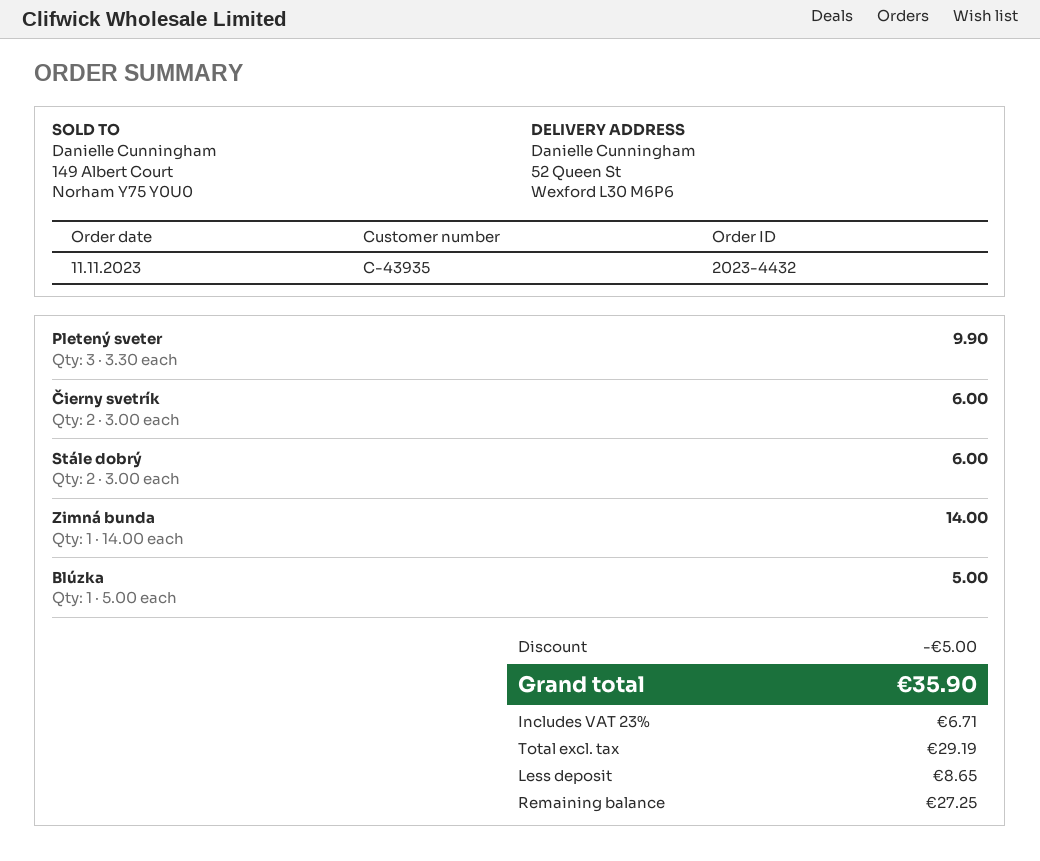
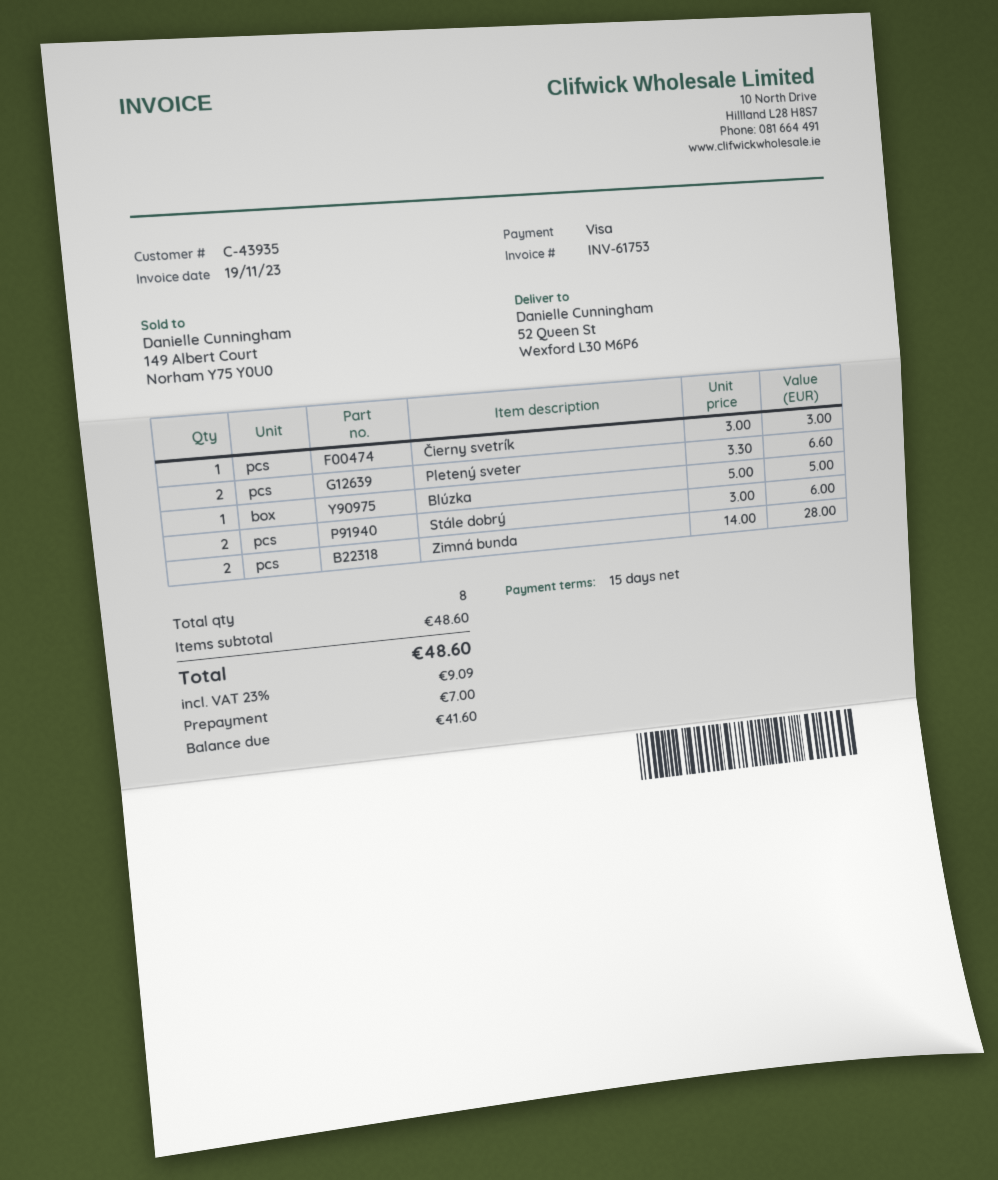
Pletený sveter: 3 x 3.30 = 9.90 -> 2 x 3.30 = 6.60
Čierny svetrík: 2 x 3.00 = 6.00 -> 1 x 3.00 = 3.00
Zimná bunda: 1 x 14.00 = 14.00 -> 2 x 14.00 = 28.00
discount: 5.00 -> none
tax: 23% = 6.71 -> 23% = 9.09
total: 35.90 -> 48.60
deposit: 8.65 -> 7.00
balance: 27.25 -> 41.60

